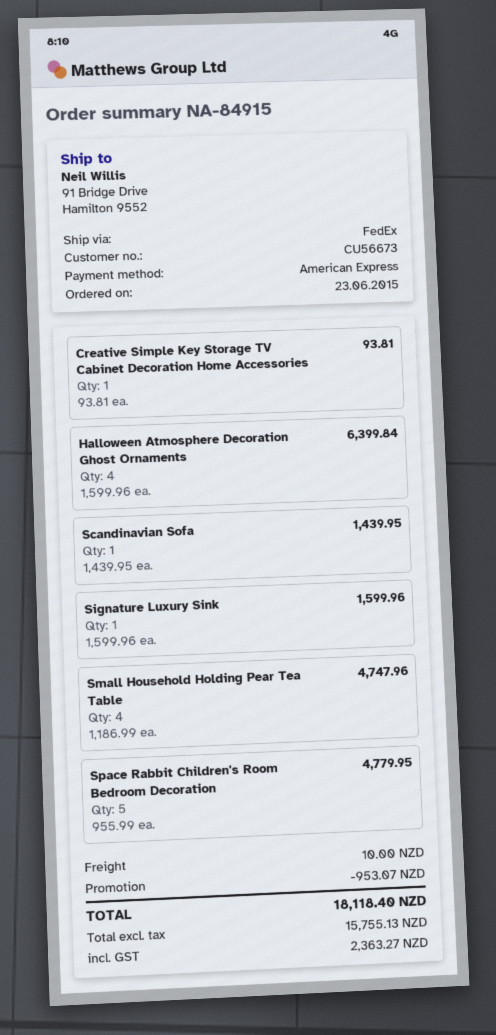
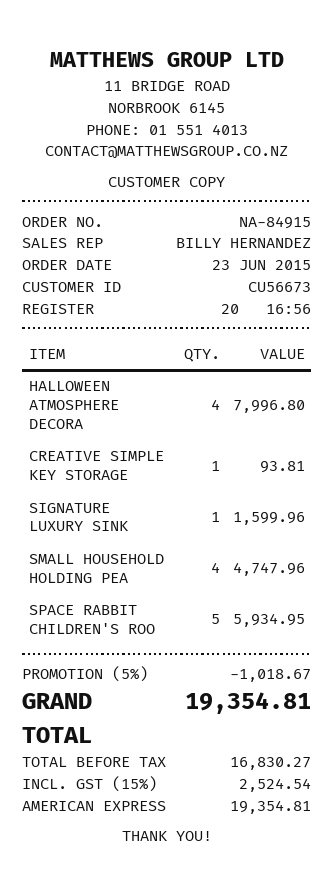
Halloween Atmosphere Decoration Ghost Ornaments: 4 for 6399.84 -> 4 for 7996.80
Scandinavian Sofa: 1 for 1439.95 -> none
Space Rabbit Children's Room Bedroom Decoration: 5 for 4779.95 -> 5 for 5934.95
discount: 953.07 -> 1018.67
shipping: 10.00 -> none
net: 15755.13 -> 16830.27
tax: 2363.27 -> 2524.54
total: 18118.40 -> 19354.81

